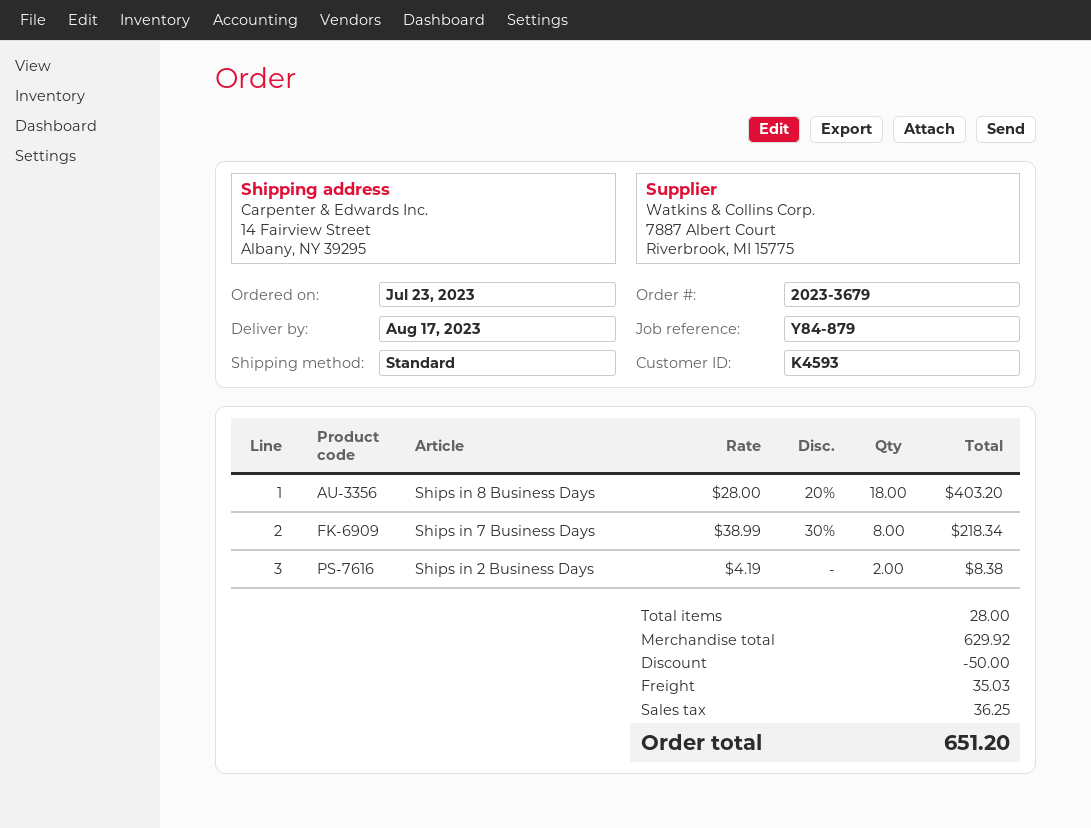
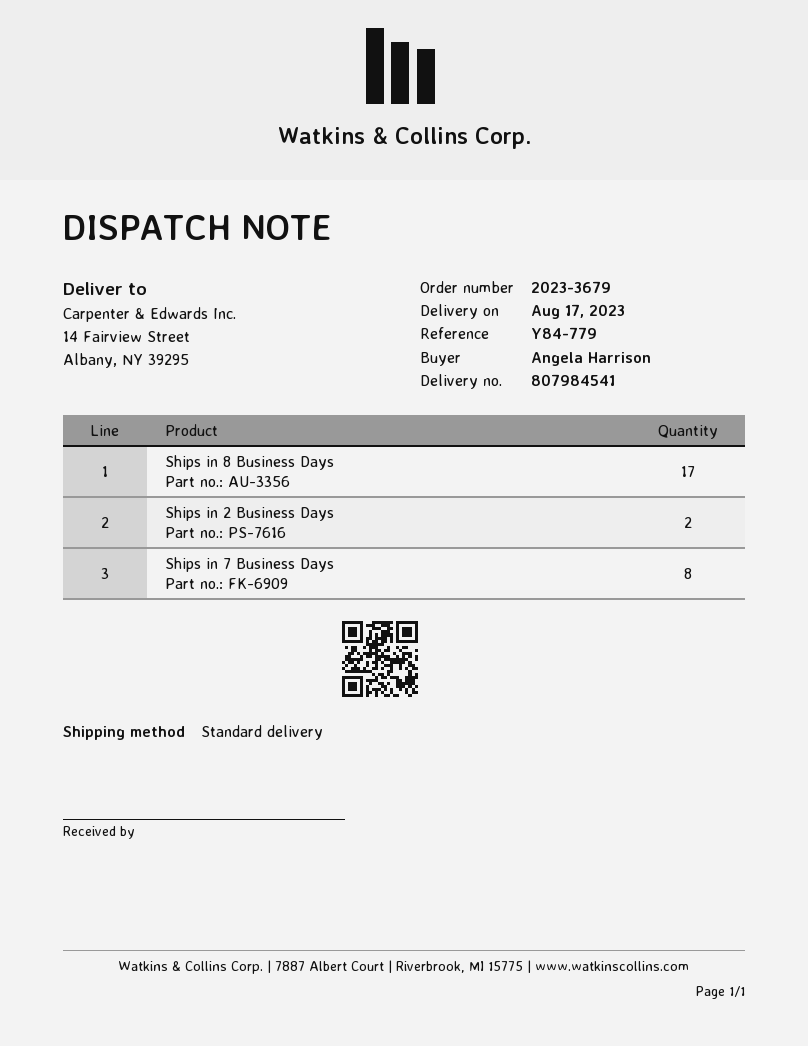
reference: Y84-879 -> Y84-779
Ships in 8 Business Days: 18 -> 17

